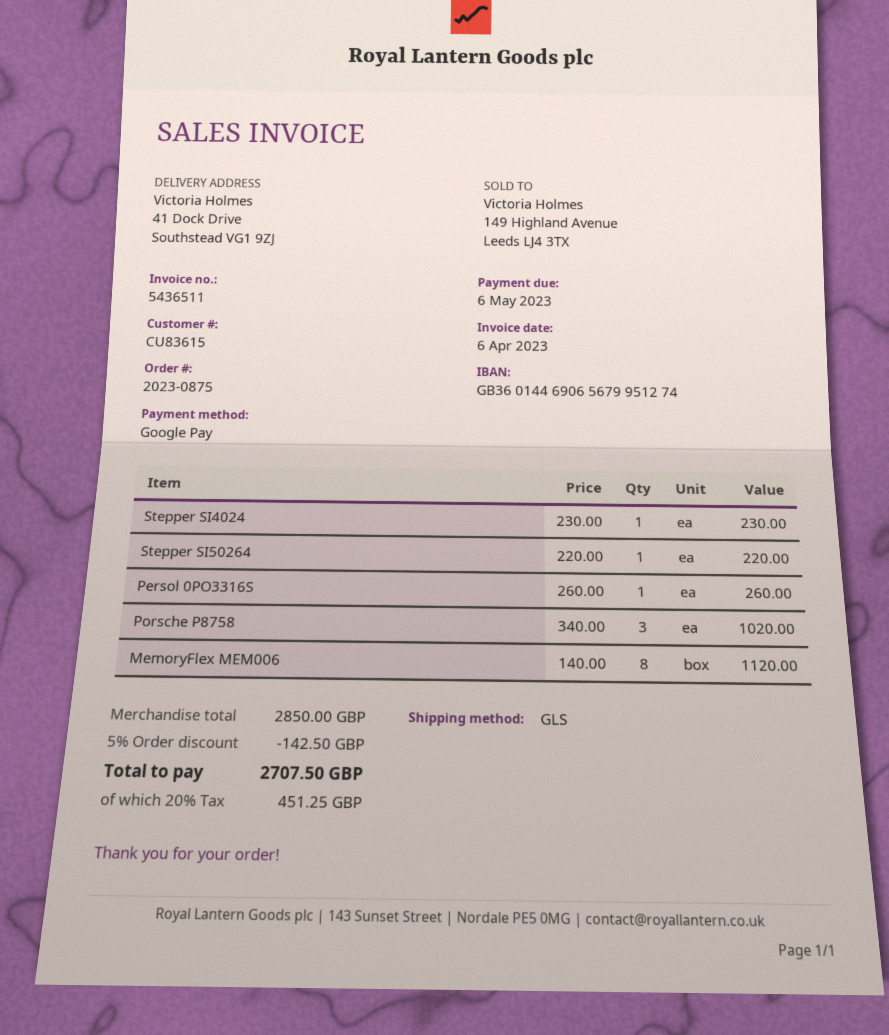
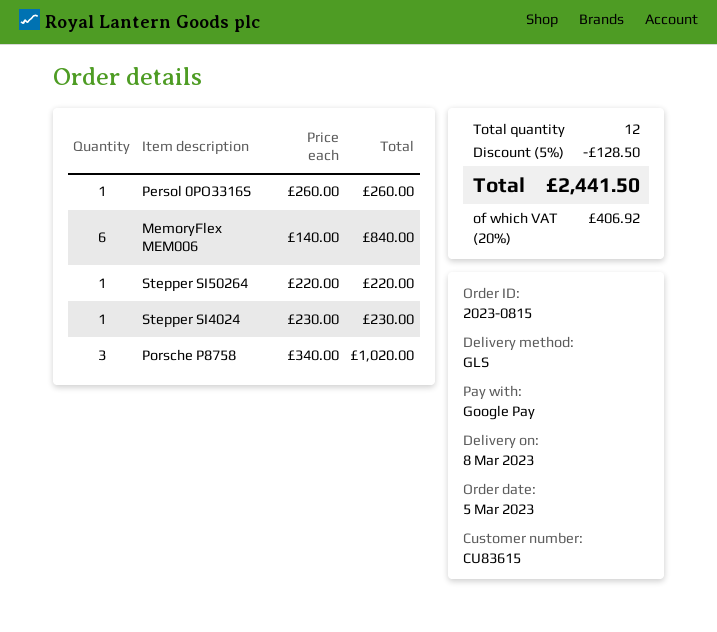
order number: 2023-0875 -> 2023-0815
MemoryFlex MEM006: 8 x 140.00 = 1120.00 -> 6 x 140.00 = 840.00
discount: 5% = 142.50 -> 5% = 128.50
tax: 20% = 451.25 -> 20% = 406.92
total: 2707.50 -> 2441.50

